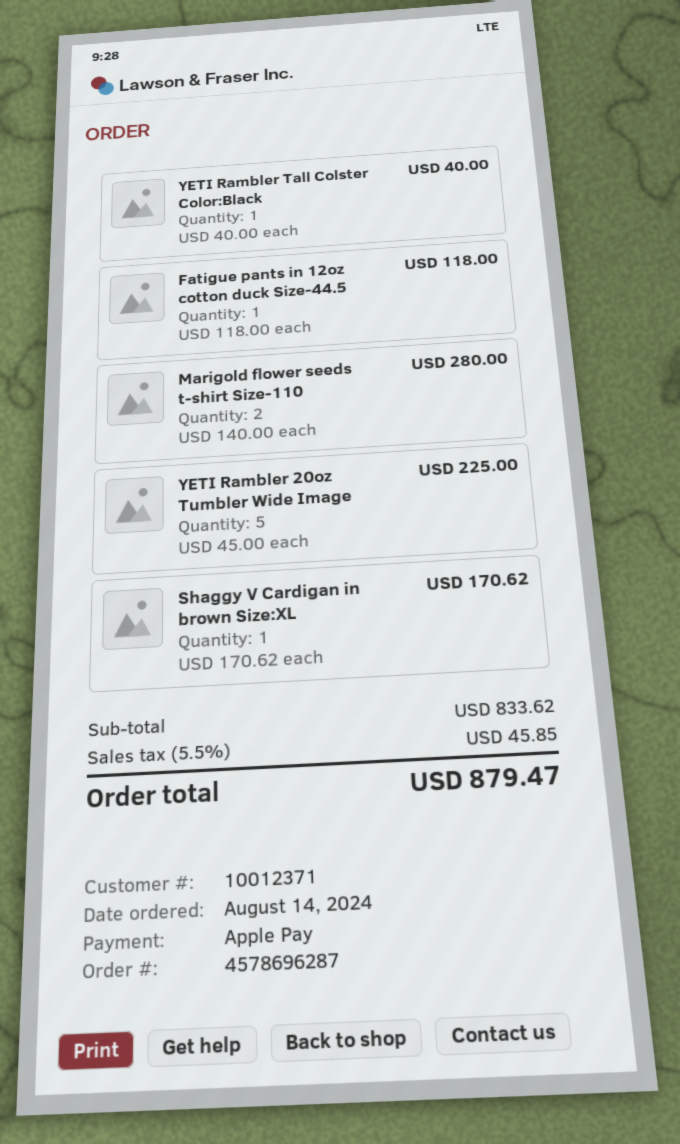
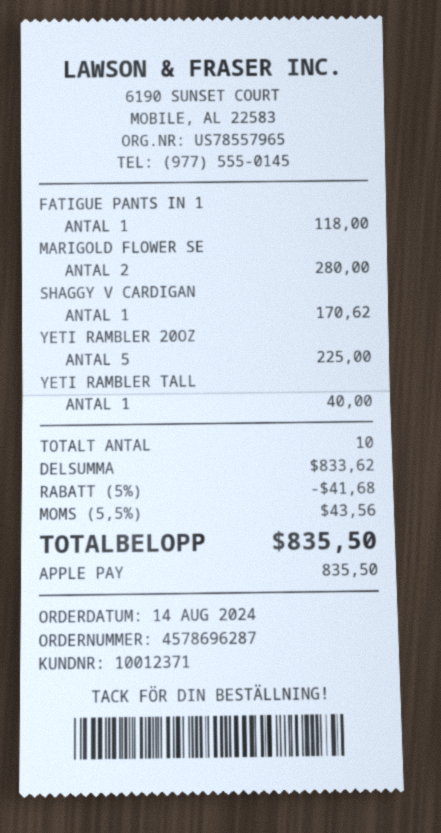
discount: none -> 5% = 41.68
tax: 5.5% = 45.85 -> 5.5% = 43.56
total: 879.47 -> 835.50

